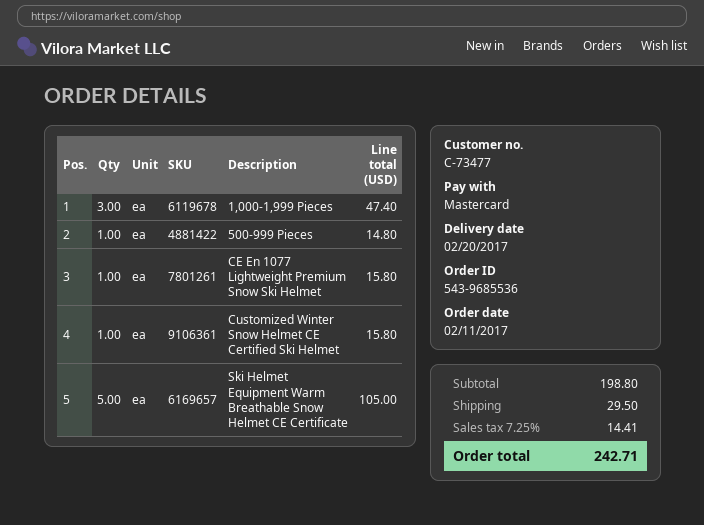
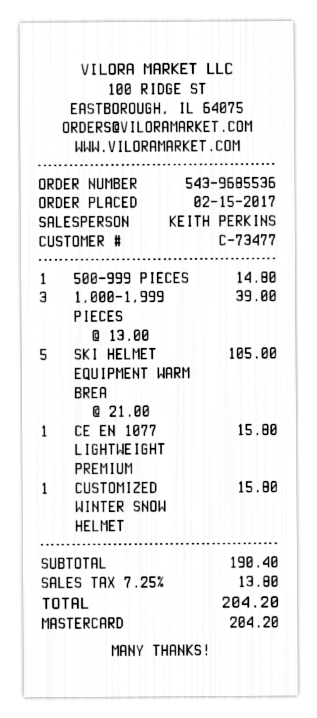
order date: 2017-02-11 -> 2017-02-15
1,000-1,999 Pieces: 3 for 47.40 -> 3 for 39.00
subtotal: 198.80 -> 190.40
shipping: 29.50 -> none
tax: 7.25% = 14.41 -> 7.25% = 13.80
total: 242.71 -> 204.20

